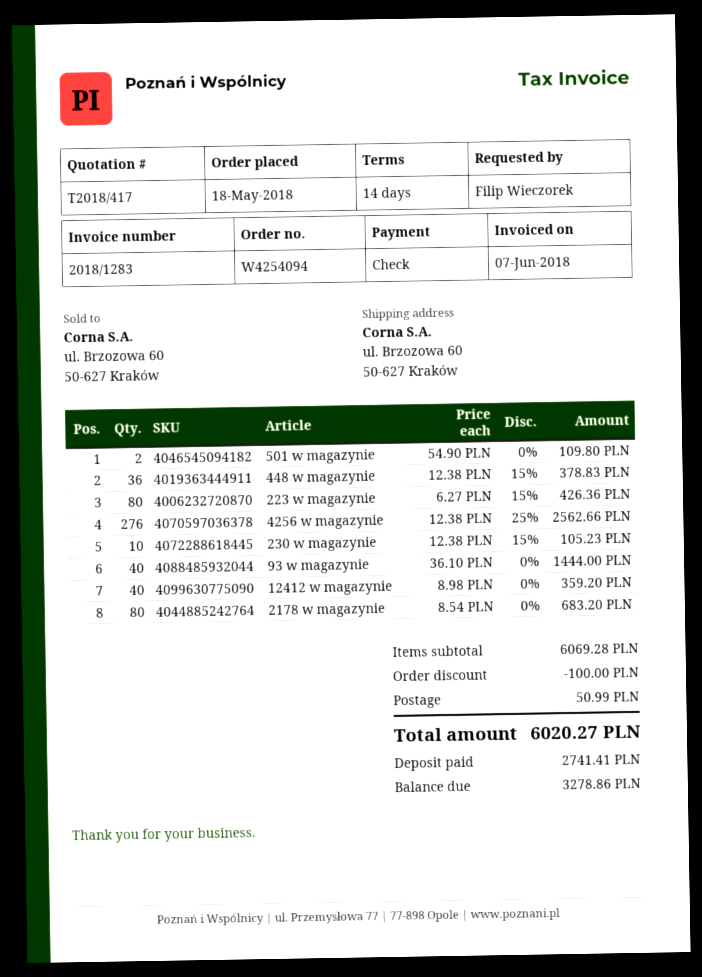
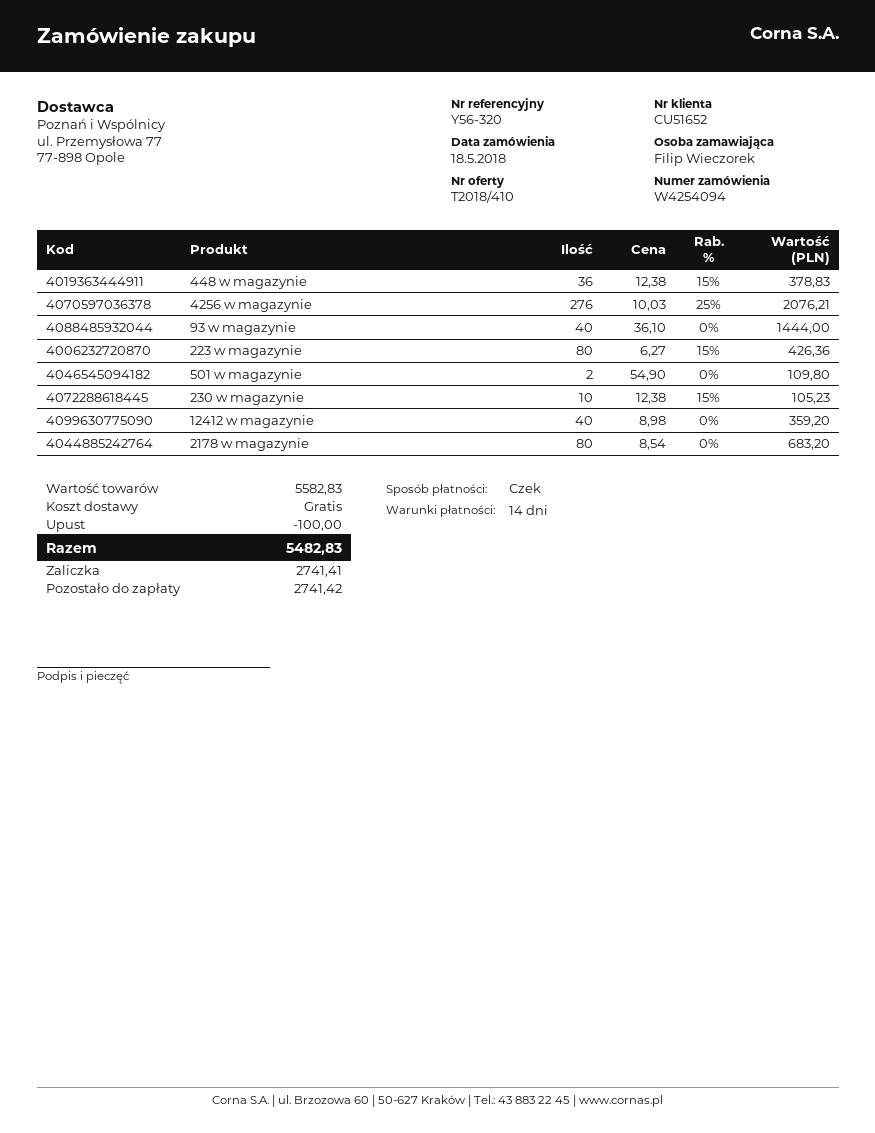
quote number: T2018/417 -> T2018/410
4256 w magazynie: 276 x 12.38 - 25% = 2562.66 -> 276 x 10.03 - 25% = 2076.21
subtotal: 6069.28 -> 5582.83
shipping: 50.99 -> 0.00
total: 6020.27 -> 5482.83
balance: 3278.86 -> 2741.42

